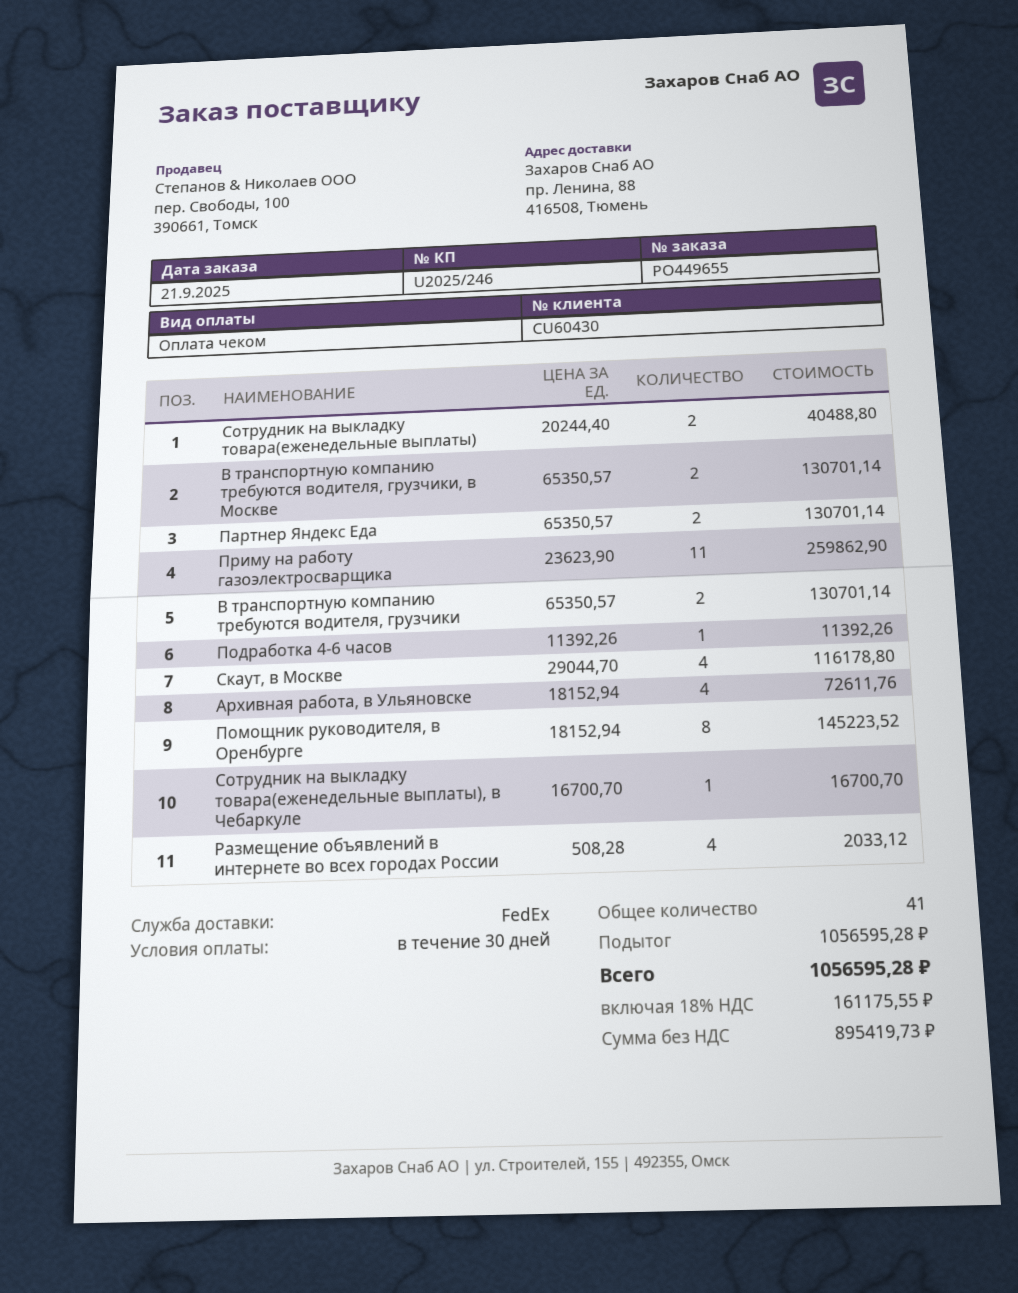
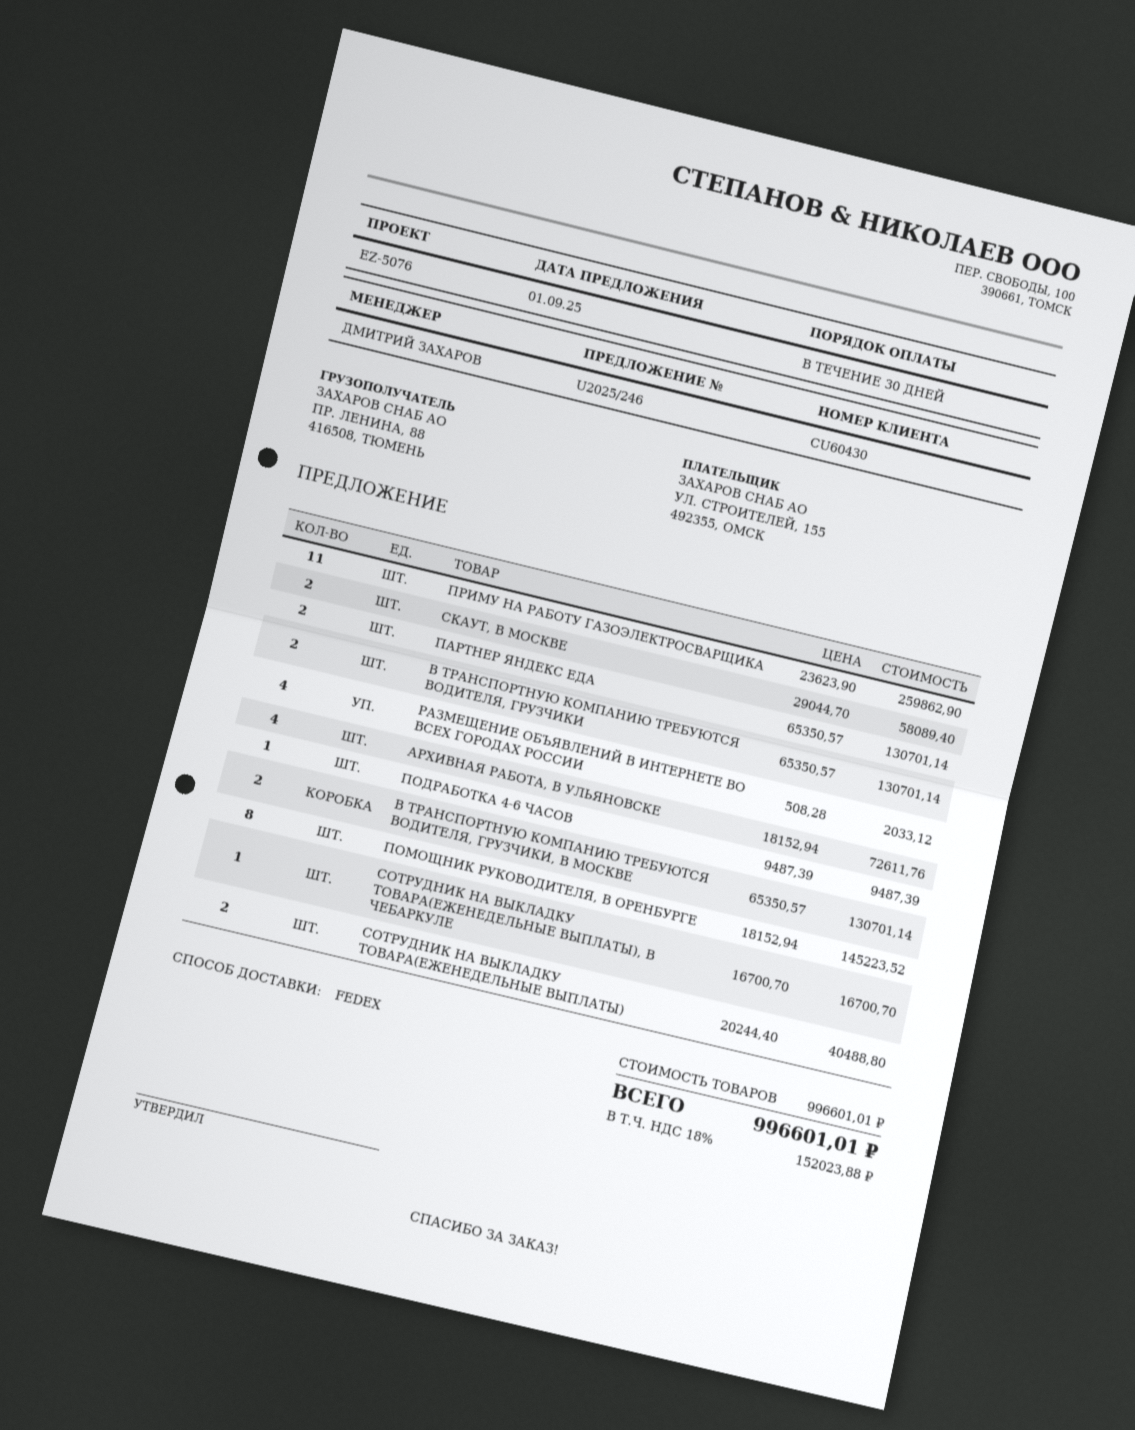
Подработка 4-6 часов: 1 x 11392.26 = 11392.26 -> 1 x 9487.39 = 9487.39
Скаут, в Москве: 4 x 29044.70 = 116178.80 -> 2 x 29044.70 = 58089.40
subtotal: 1056595.28 -> 996601.01
tax: 18% = 161175.55 -> 18% = 152023.88
total: 1056595.28 -> 996601.01

